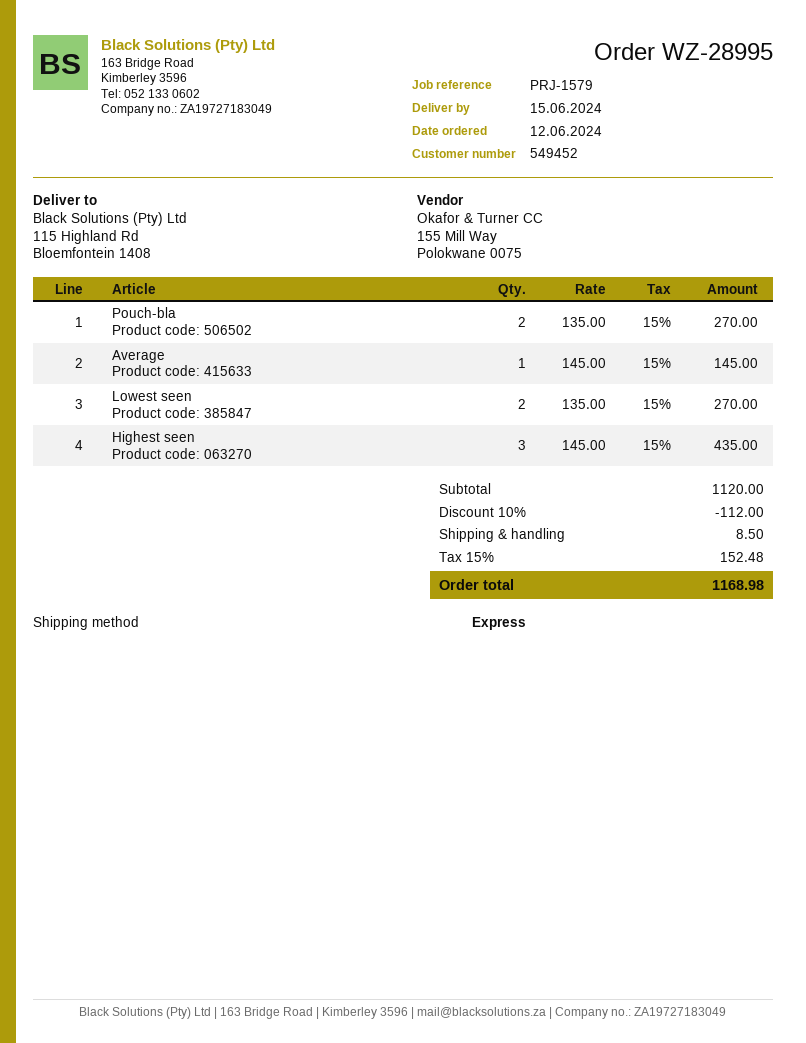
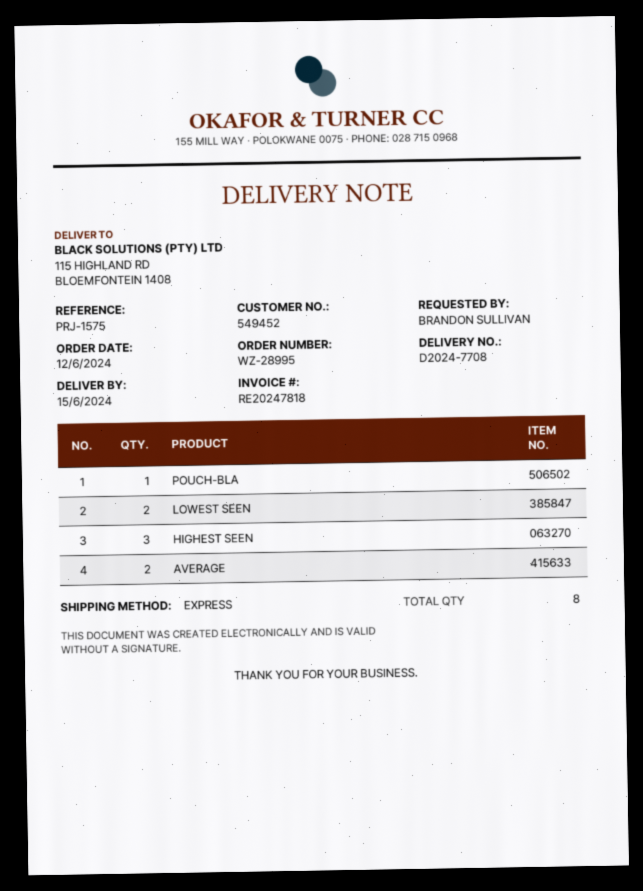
reference: PRJ-1579 -> PRJ-1575
Pouch-bla: 2 -> 1
Average: 1 -> 2

